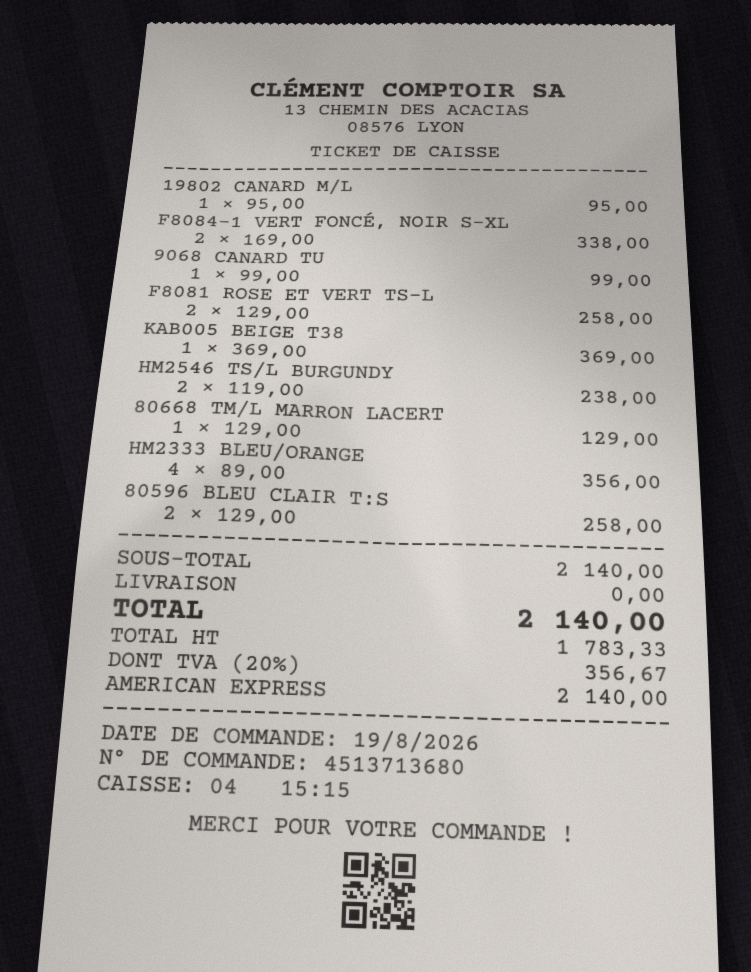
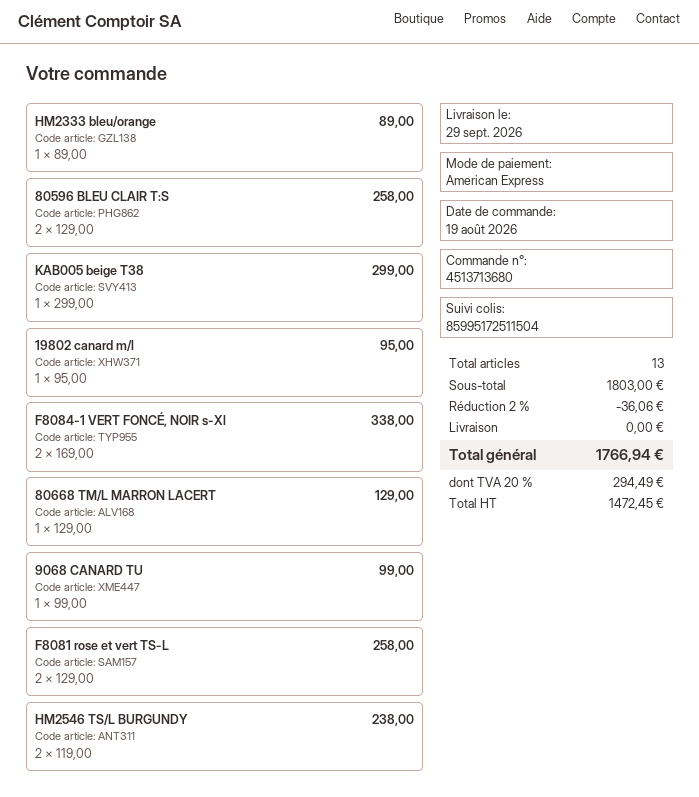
KAB005 BEIGE T38: 1 x 369.00 = 369.00 -> 1 x 299.00 = 299.00
HM2333 BLEU/ORANGE: 4 x 89.00 = 356.00 -> 1 x 89.00 = 89.00
subtotal: 2140.00 -> 1803.00
discount: none -> 2% = 36.06
net: 1783.33 -> 1472.45
tax: 20% = 356.67 -> 20% = 294.49
total: 2140.00 -> 1766.94

